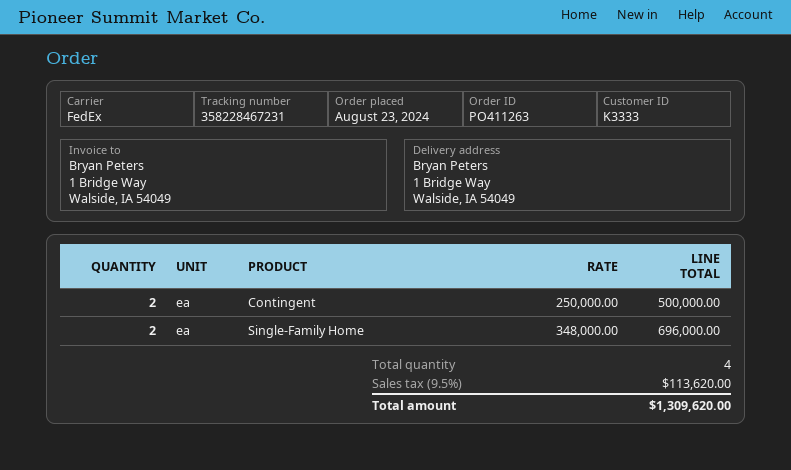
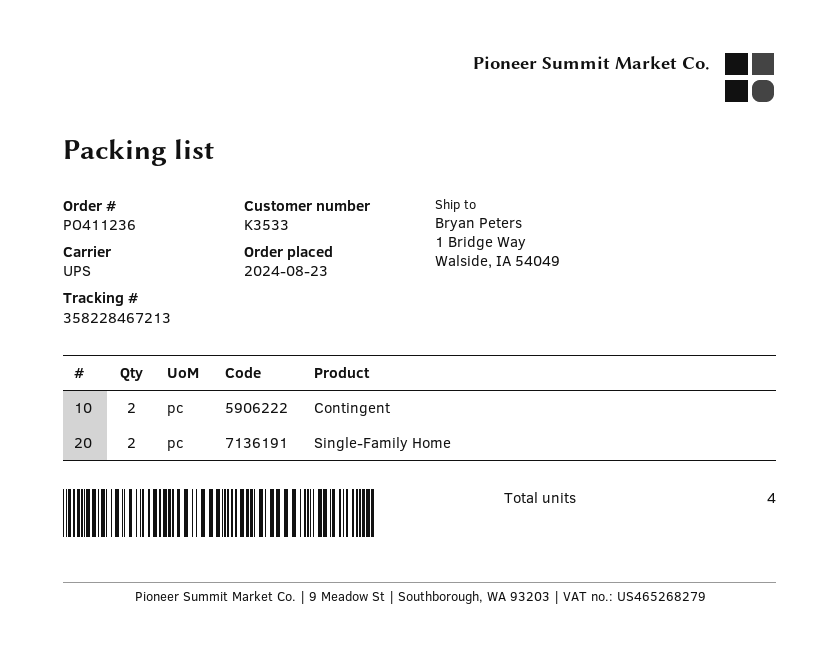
order number: PO411263 -> PO411236
customer number: K3333 -> K3533
shipping method: FedEx -> UPS
tracking number: 358228467231 -> 358228467213

